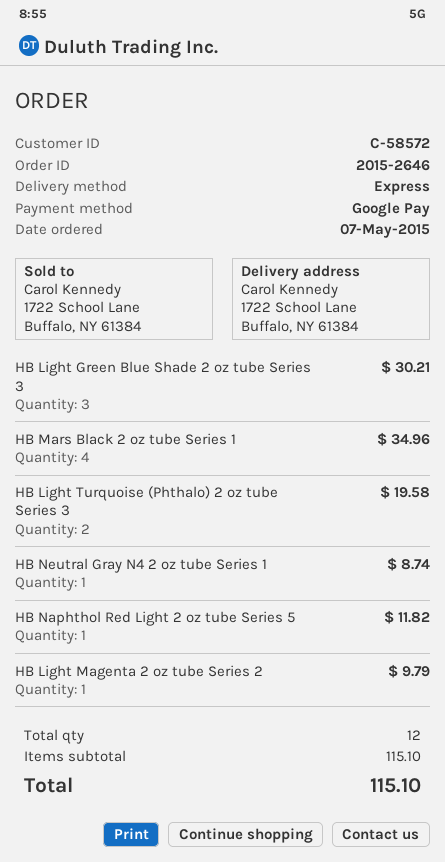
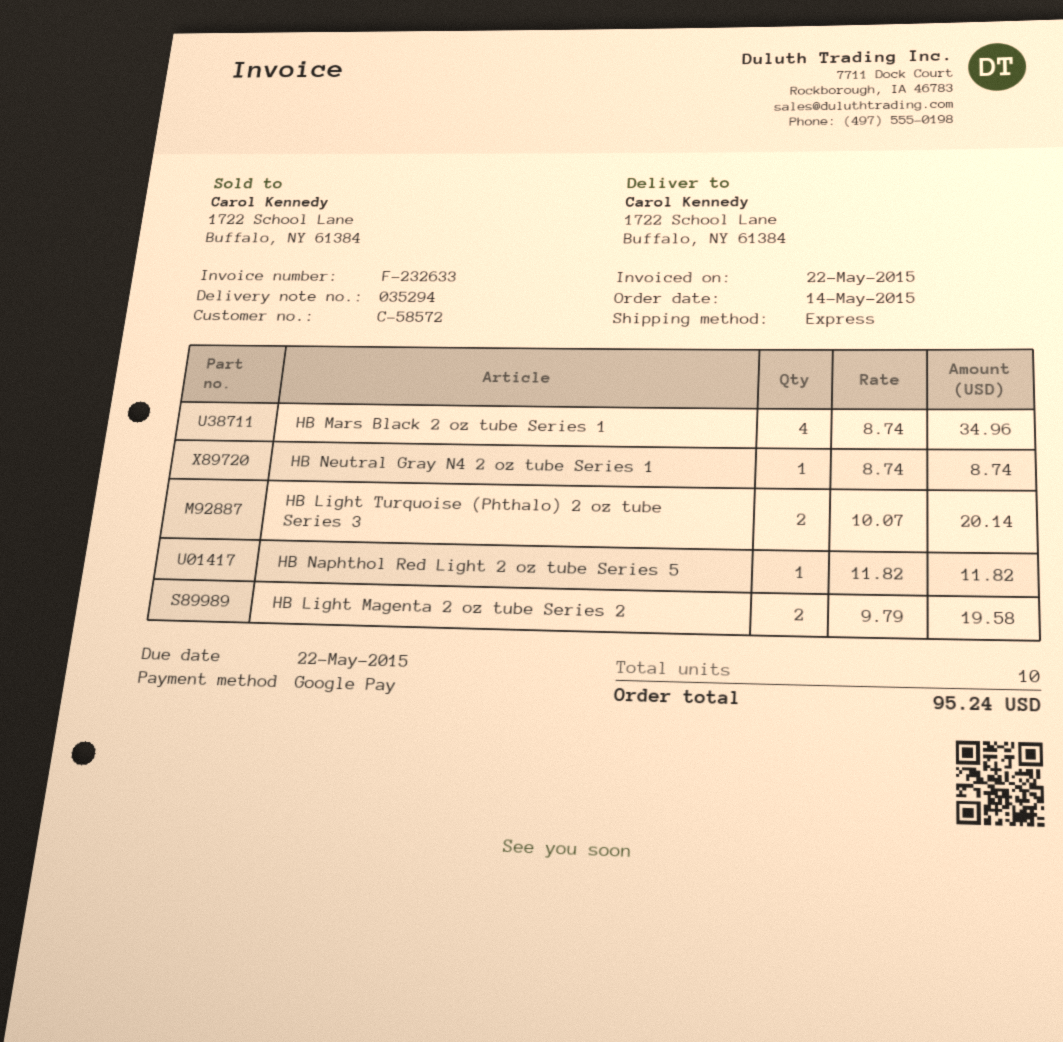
order date: 2015-05-07 -> 2015-05-14
HB Light Green Blue Shade 2 oz tube Series 3: 3 for 30.21 -> none
HB Light Turquoise (Phthalo) 2 oz tube Series 3: 2 for 19.58 -> 2 for 20.14
HB Light Magenta 2 oz tube Series 2: 1 for 9.79 -> 2 for 19.58
total quantity: 12 -> 10
total: 115.10 -> 95.24

